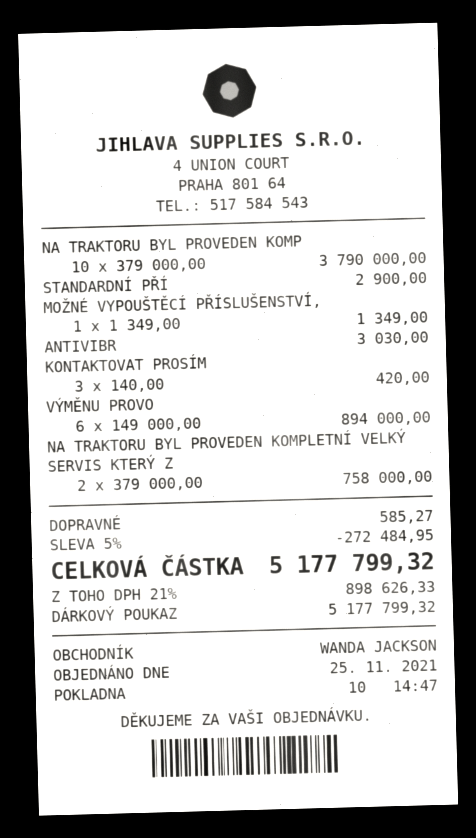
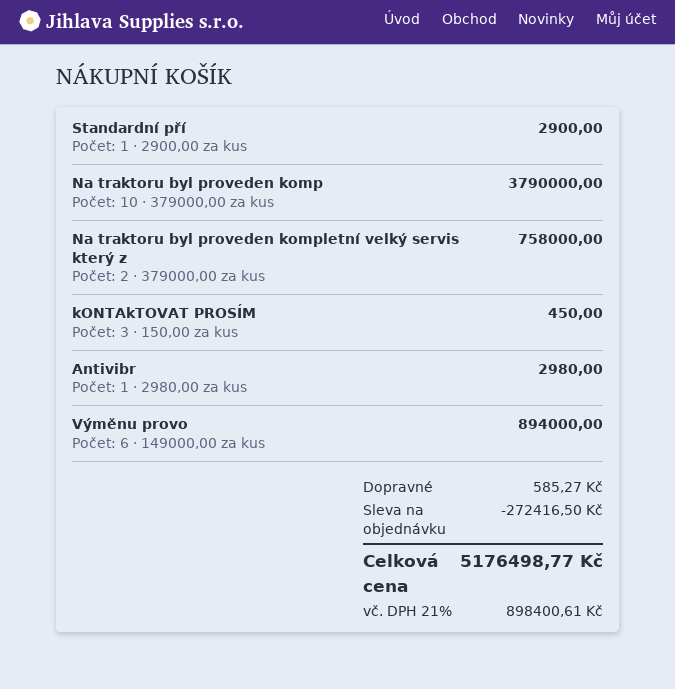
MOŽNÉ VYPOUŠTĚCÍ PŘÍSLUŠENSTVÍ,: 1 x 1349.00 = 1349.00 -> none
ANTIVIBR: 1 x 3030.00 = 3030.00 -> 1 x 2980.00 = 2980.00
KONTAKTOVAT PROSÍM: 3 x 140.00 = 420.00 -> 3 x 150.00 = 450.00
discount: 272484.95 -> 272416.50
tax: 21% = 898626.33 -> 21% = 898400.61
total: 5177799.32 -> 5176498.77

